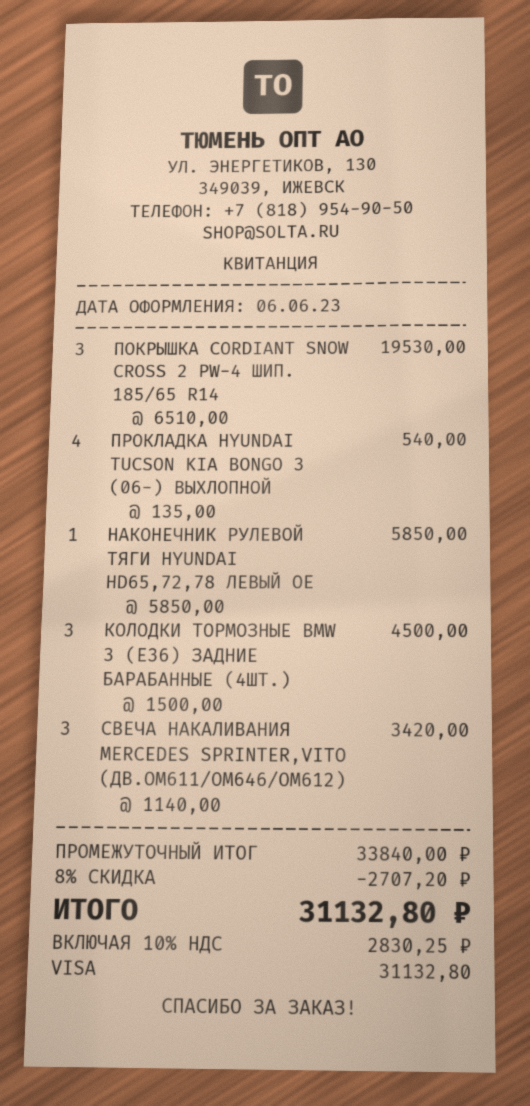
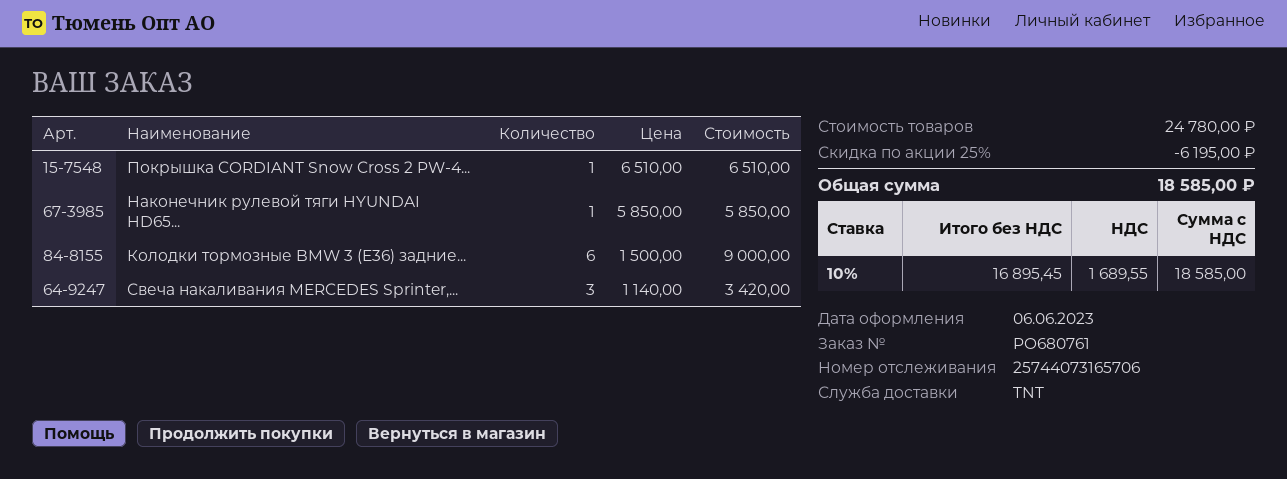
ПОКРЫШКА CORDIANT SNOW CROSS 2 PW-4 ШИП. 185/65 R14: 3 x 6510.00 = 19530.00 -> 1 x 6510.00 = 6510.00
ПРОКЛАДКА HYUNDAI TUCSON KIA BONGO 3 (06-) ВЫХЛОПНОЙ: 4 x 135.00 = 540.00 -> none
КОЛОДКИ ТОРМОЗНЫЕ BMW 3 (E36) ЗАДНИЕ БАРАБАННЫЕ (4ШТ.): 3 x 1500.00 = 4500.00 -> 6 x 1500.00 = 9000.00
subtotal: 33840.00 -> 24780.00
discount: 8% = 2707.20 -> 25% = 6195.00
tax: 10% = 2830.25 -> 10% = 1689.55
total: 31132.80 -> 18585.00

